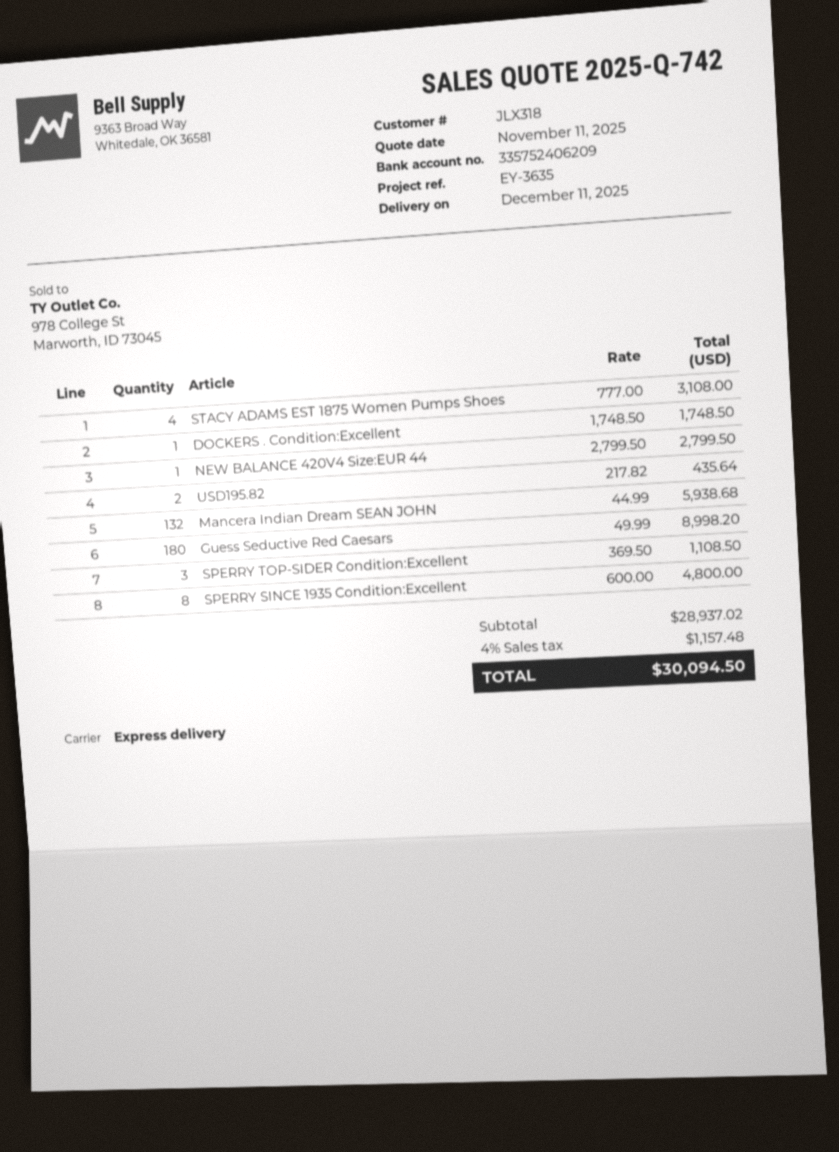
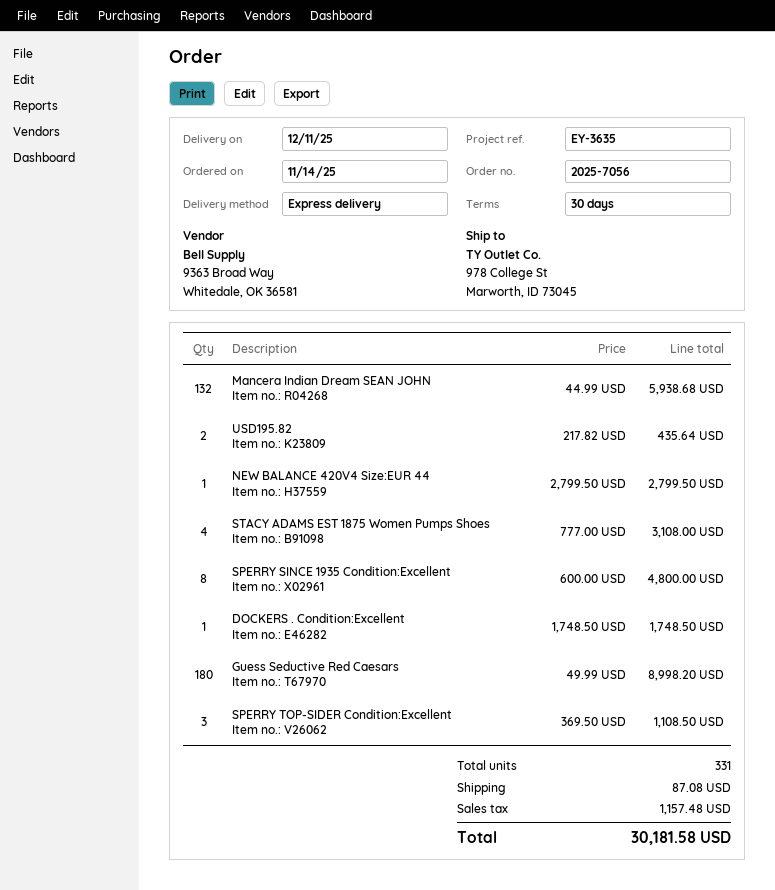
shipping: none -> 87.08
total: 30094.50 -> 30181.58

